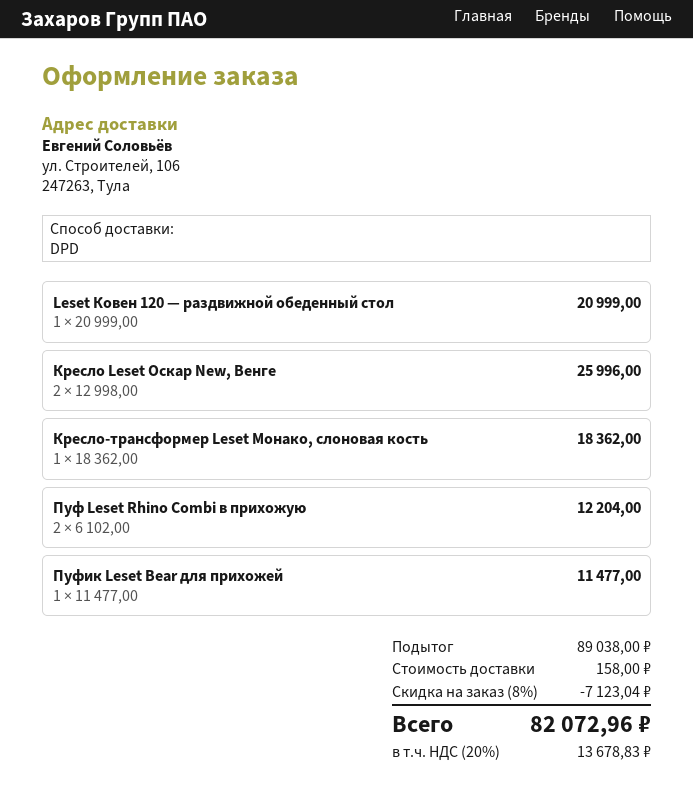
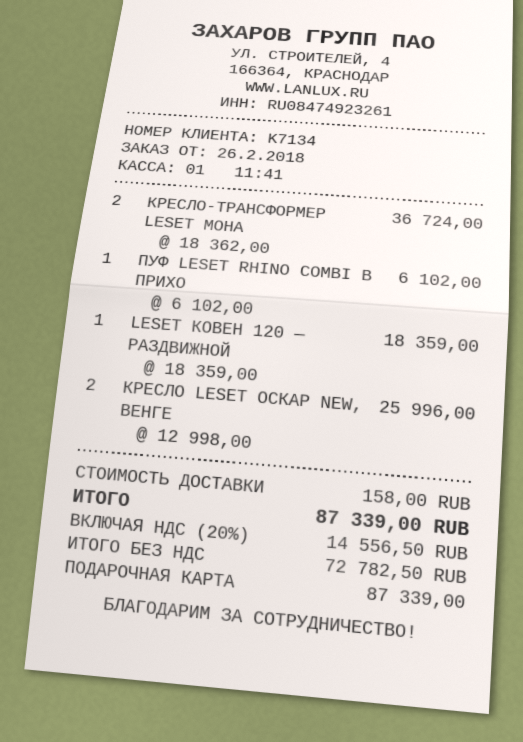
Leset Ковен 120 — раздвижной обеденный стол: 1 x 20999.00 = 20999.00 -> 1 x 18359.00 = 18359.00
Кресло-трансформер Leset Монако, слоновая кость: 1 x 18362.00 = 18362.00 -> 2 x 18362.00 = 36724.00
Пуф Leset Rhino Combi в прихожую: 2 x 6102.00 = 12204.00 -> 1 x 6102.00 = 6102.00
Пуфик Leset Bear для прихожей: 1 x 11477.00 = 11477.00 -> none
discount: 8% = 7123.04 -> none
tax: 20% = 13678.83 -> 20% = 14556.50
total: 82072.96 -> 87339.00

